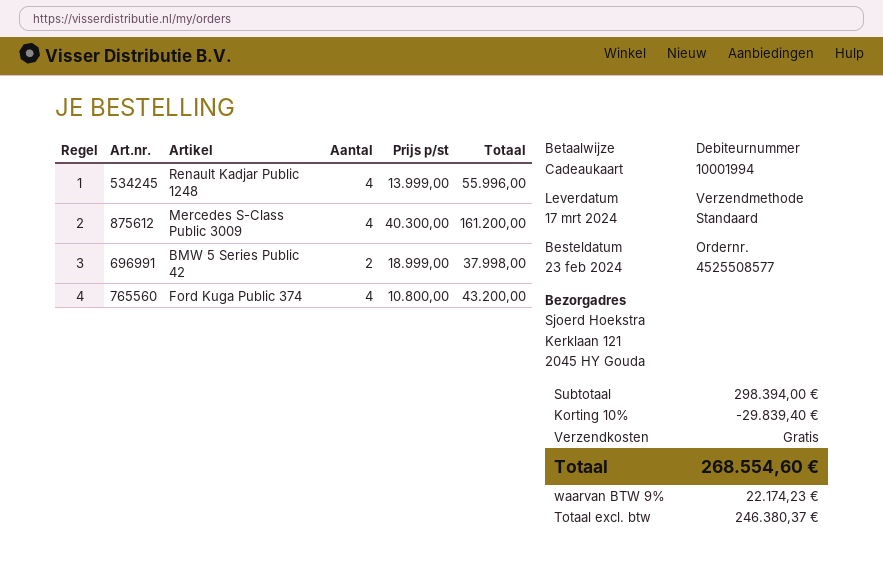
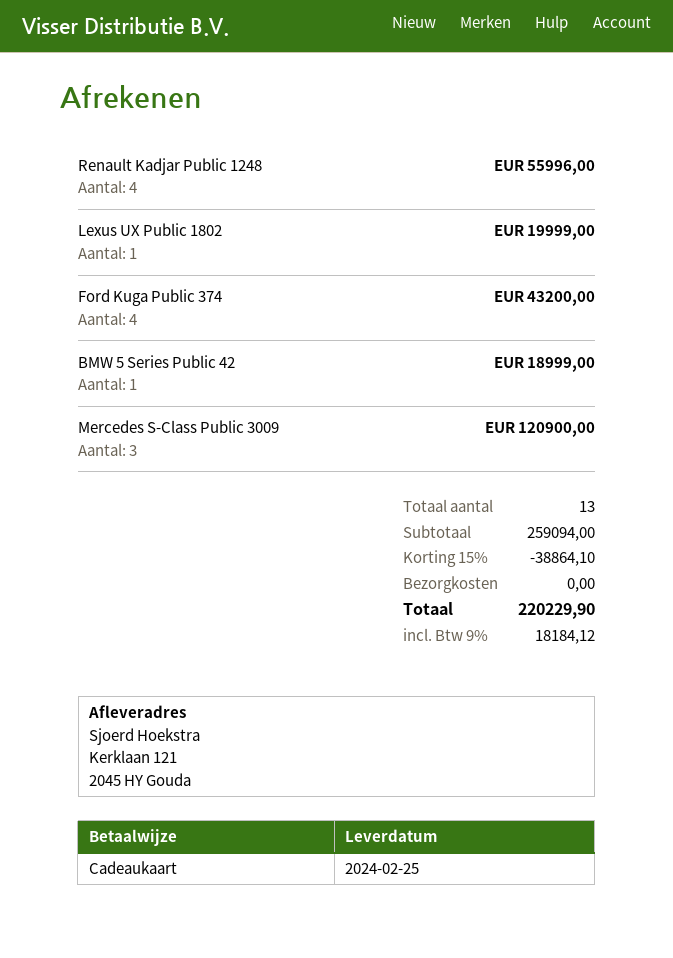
delivery date: 2024-03-17 -> 2024-02-25
Mercedes S-Class Public 3009: 4 for 161200.00 -> 3 for 120900.00
BMW 5 Series Public 42: 2 for 37998.00 -> 1 for 18999.00
Lexus UX Public 1802: none -> 1 for 19999.00
subtotal: 298394.00 -> 259094.00
discount: 10% = 29839.40 -> 15% = 38864.10
tax: 9% = 22174.23 -> 9% = 18184.12
total: 268554.60 -> 220229.90

